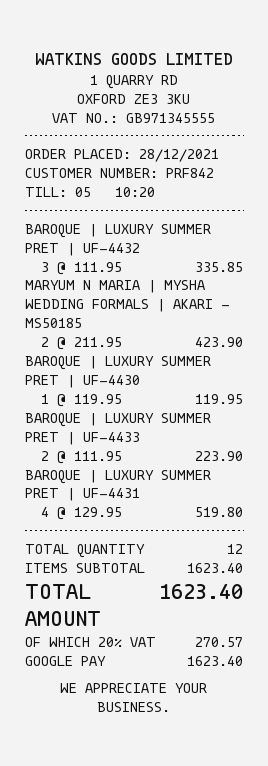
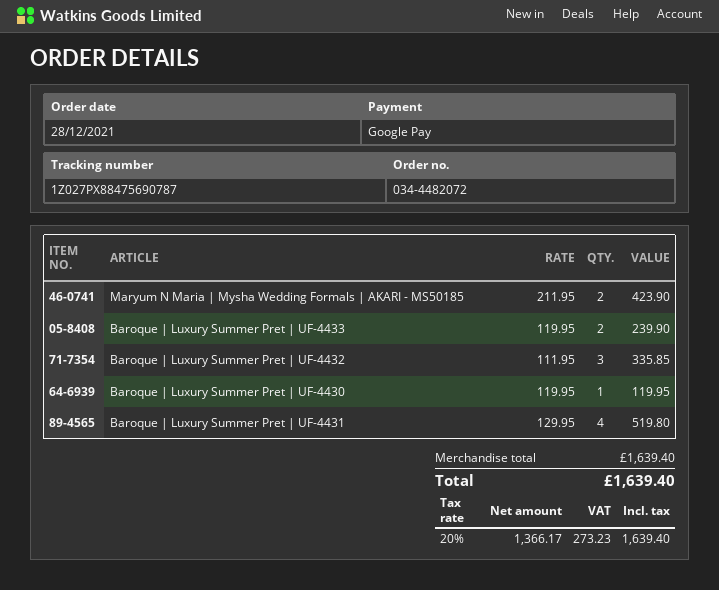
BAROQUE | LUXURY SUMMER PRET | UF-4433: 2 x 111.95 = 223.90 -> 2 x 119.95 = 239.90
subtotal: 1623.40 -> 1639.40
tax: 20% = 270.57 -> 20% = 273.23
total: 1623.40 -> 1639.40

